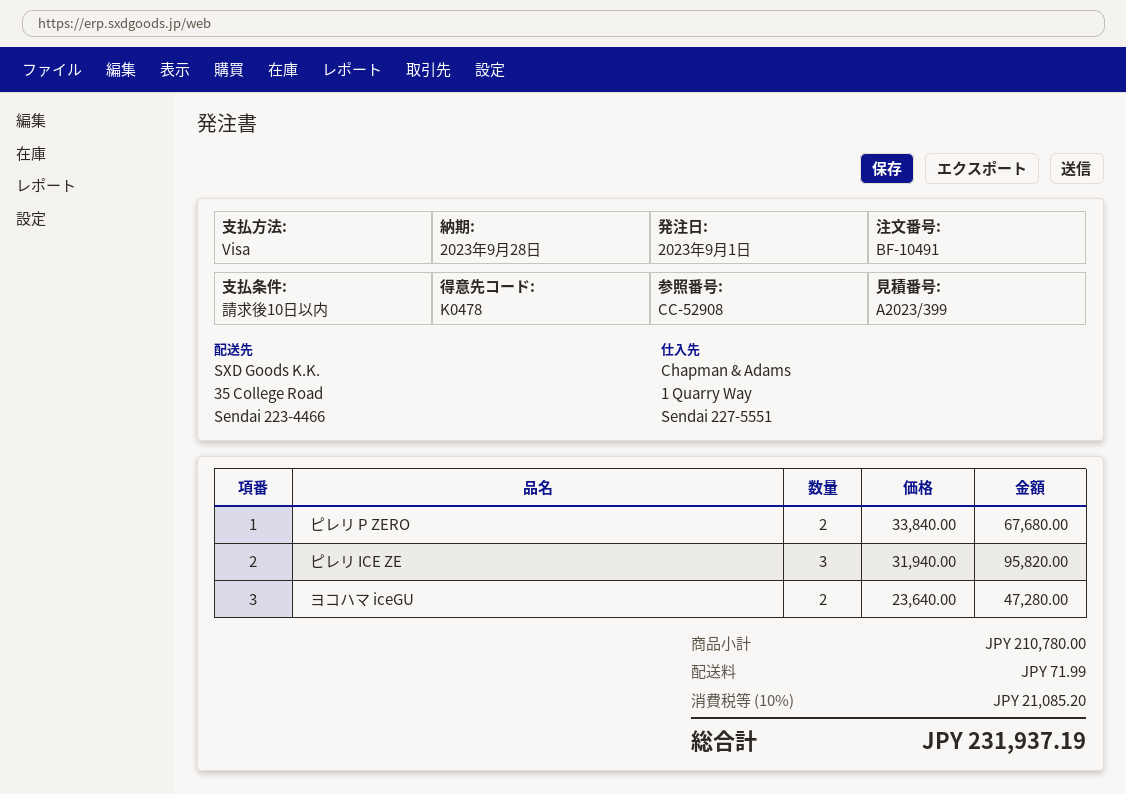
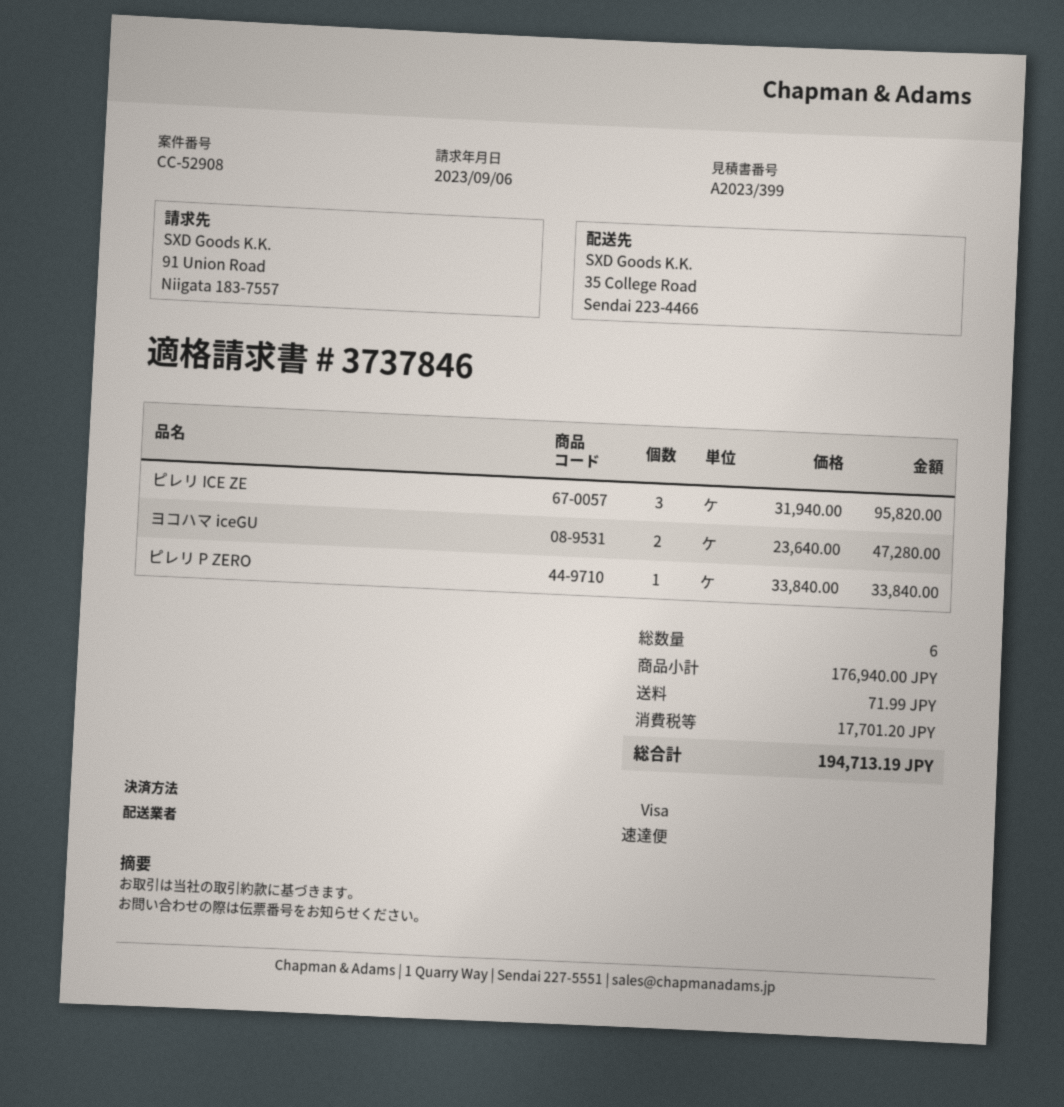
ピレリ P ZERO: 2 x 33840.00 = 67680.00 -> 1 x 33840.00 = 33840.00
subtotal: 210780.00 -> 176940.00
tax: 21085.20 -> 17701.20
total: 231937.19 -> 194713.19

